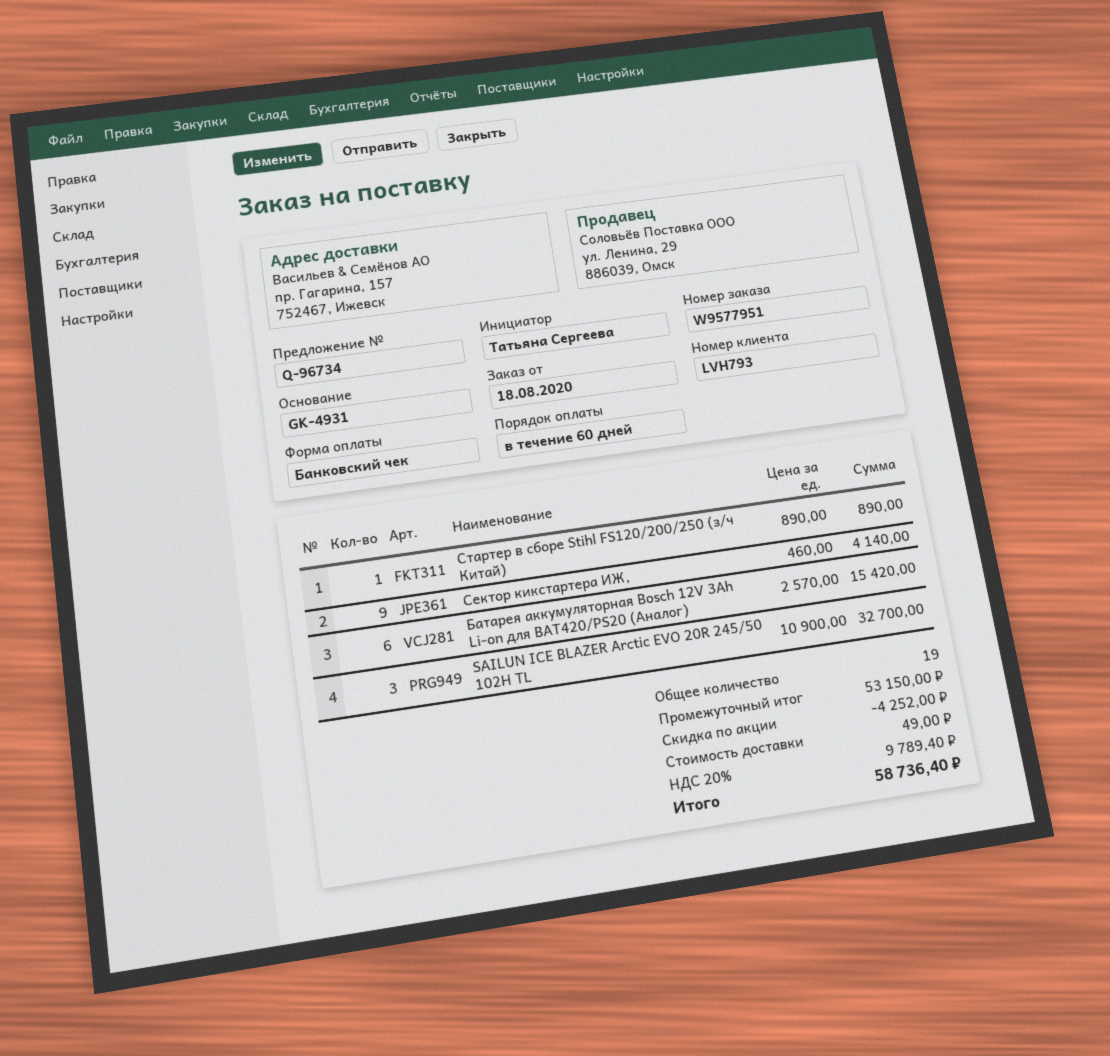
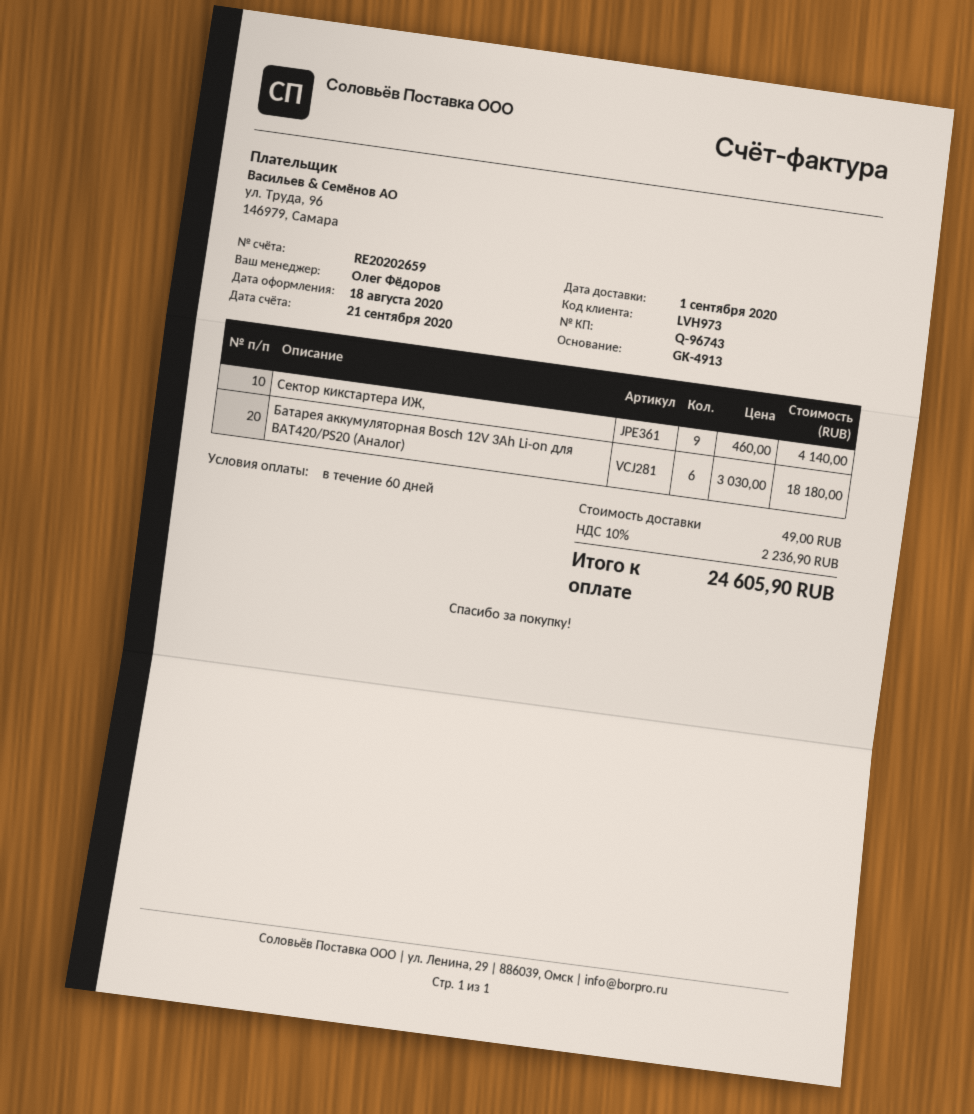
quote number: Q-96734 -> Q-96743
customer number: LVH793 -> LVH973
reference: GK-4931 -> GK-4913
Стартер в сборе Stihl FS120/200/250 (з/ч Китай): 1 x 890.00 = 890.00 -> none
Батарея аккумуляторная Bosch 12V 3Ah Li-on для BAT420/PS20 (Аналог): 6 x 2570.00 = 15420.00 -> 6 x 3030.00 = 18180.00
SAILUN ICE BLAZER Arctic EVO 20R 245/50 102H TL: 3 x 10900.00 = 32700.00 -> none
discount: 4252.00 -> none
tax: 20% = 9789.40 -> 10% = 2236.90
total: 58736.40 -> 24605.90

